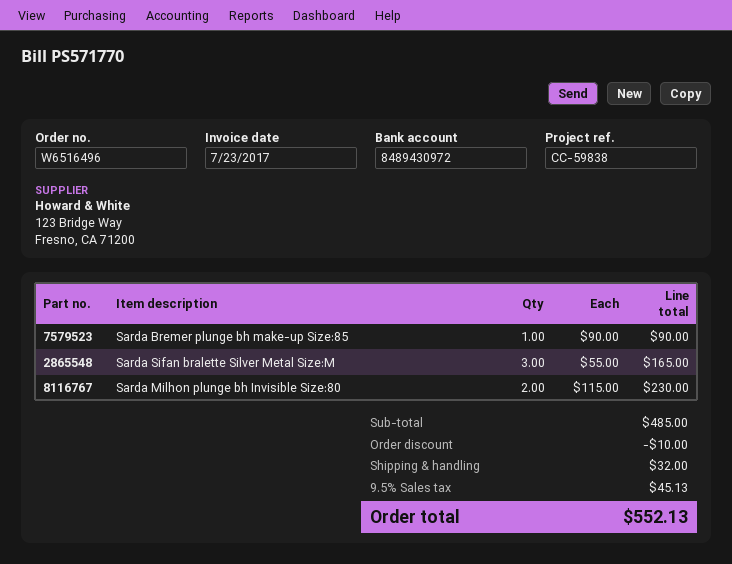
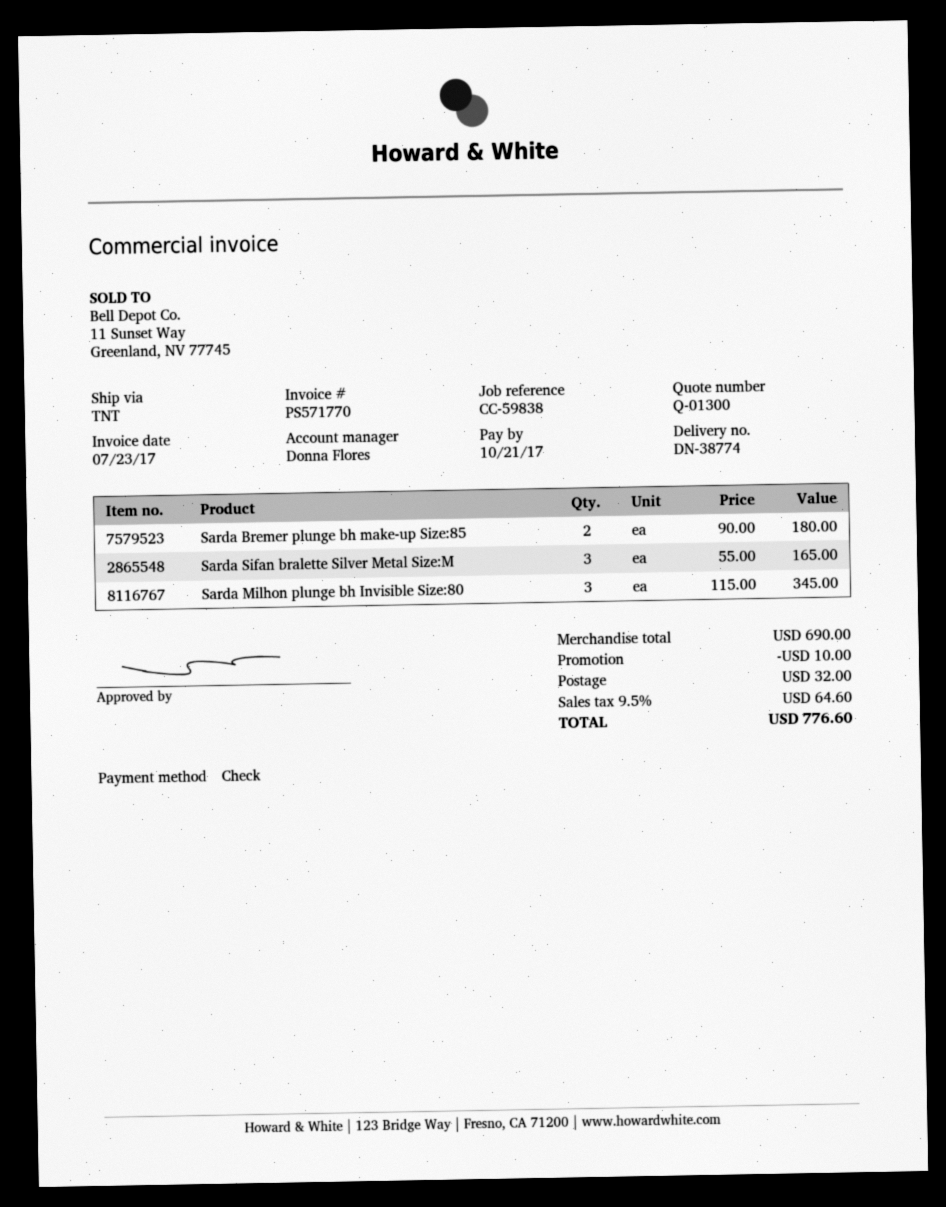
Sarda Bremer plunge bh make-up Size:85: 1 x 90.00 = 90.00 -> 2 x 90.00 = 180.00
Sarda Milhon plunge bh Invisible Size:80: 2 x 115.00 = 230.00 -> 3 x 115.00 = 345.00
subtotal: 485.00 -> 690.00
tax: 9.5% = 45.13 -> 9.5% = 64.60
total: 552.13 -> 776.60

